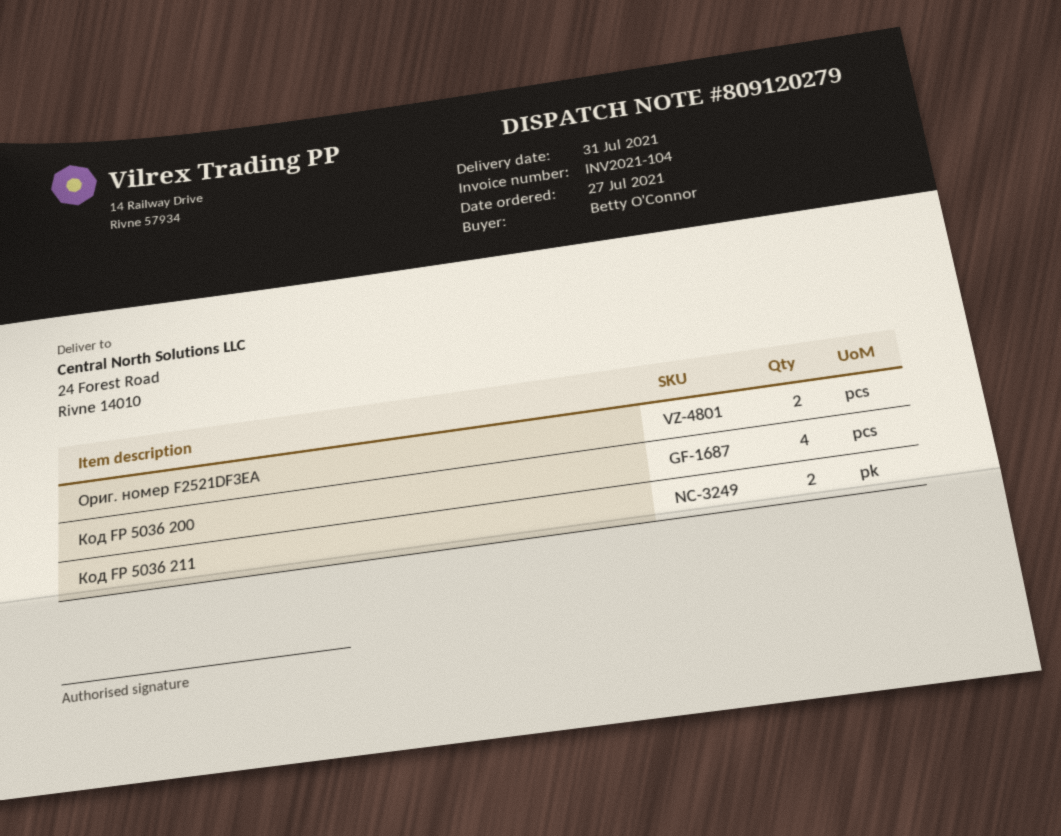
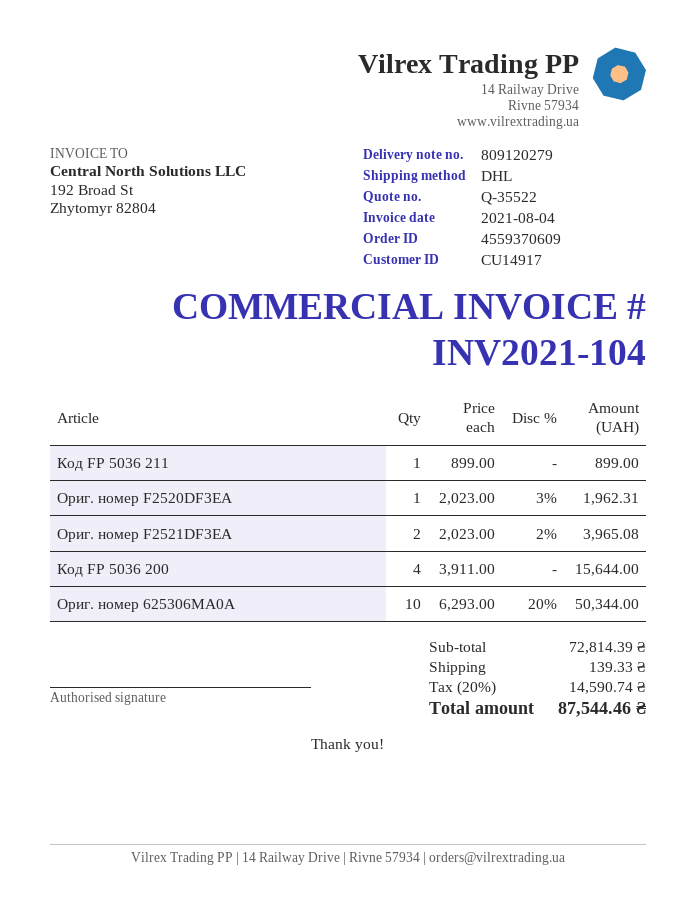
Код FP 5036 211: 2 -> 1
Ориг. номер F2520DF3EA: none -> 1
Ориг. номер 625306MA0A: none -> 10

